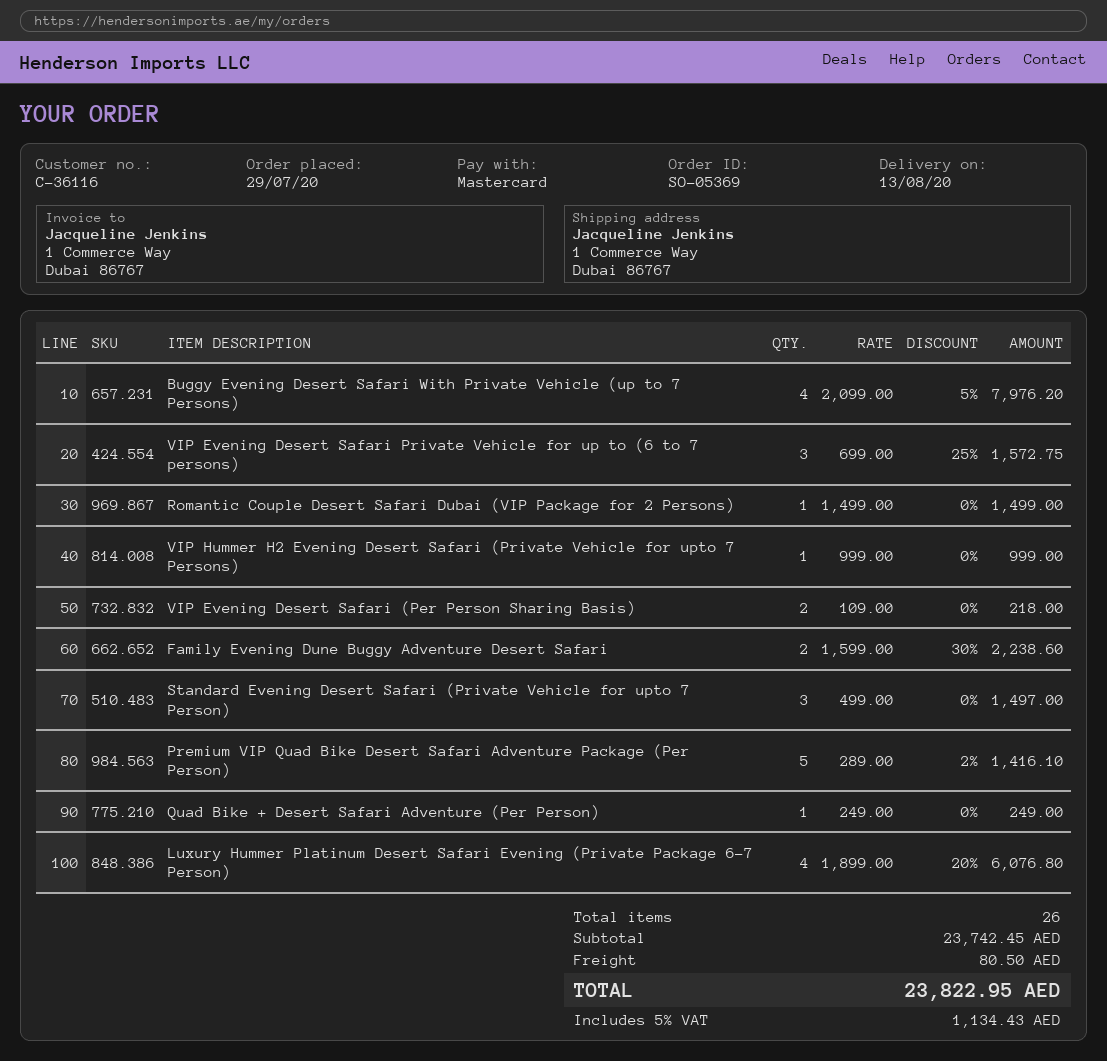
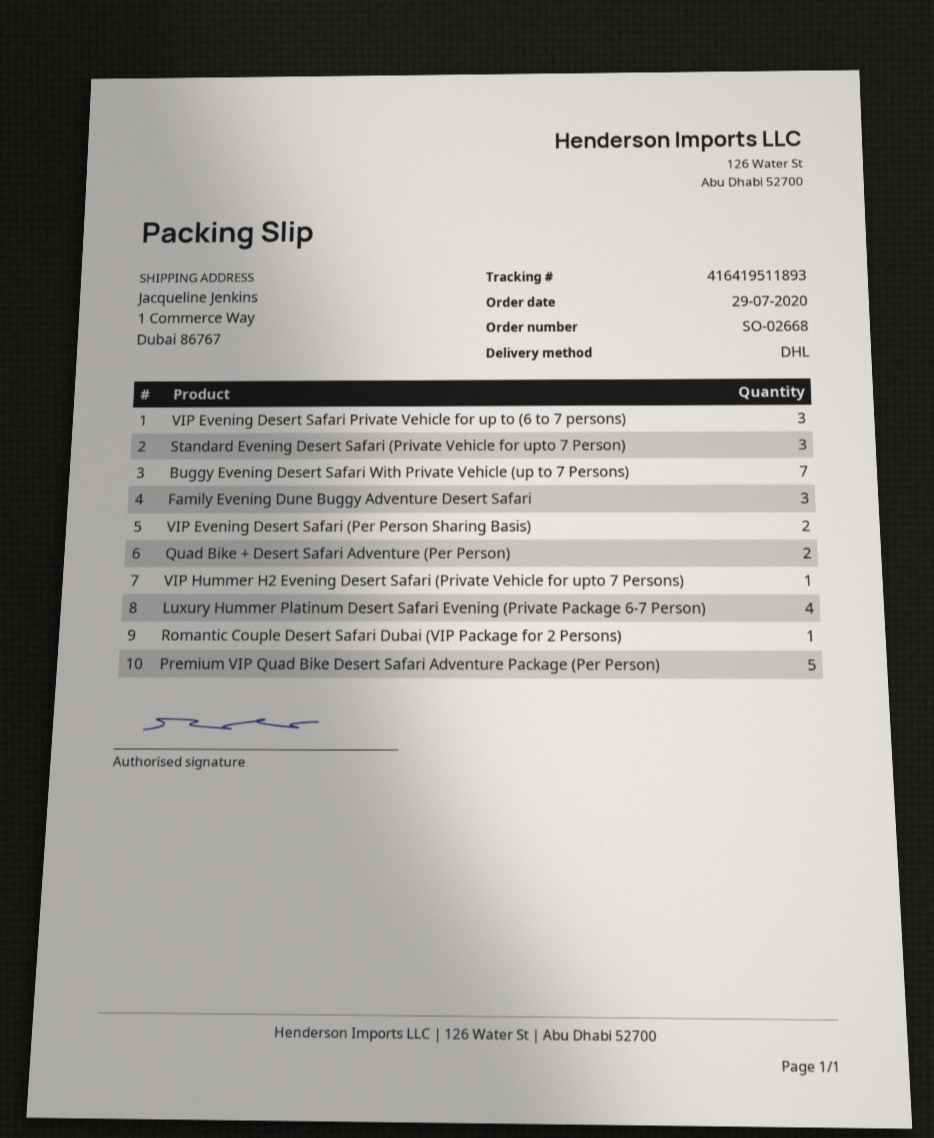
order number: SO-05369 -> SO-02668
Buggy Evening Desert Safari With Private Vehicle (up to 7 Persons): 4 -> 7
Family Evening Dune Buggy Adventure Desert Safari: 2 -> 3
Quad Bike + Desert Safari Adventure (Per Person): 1 -> 2

